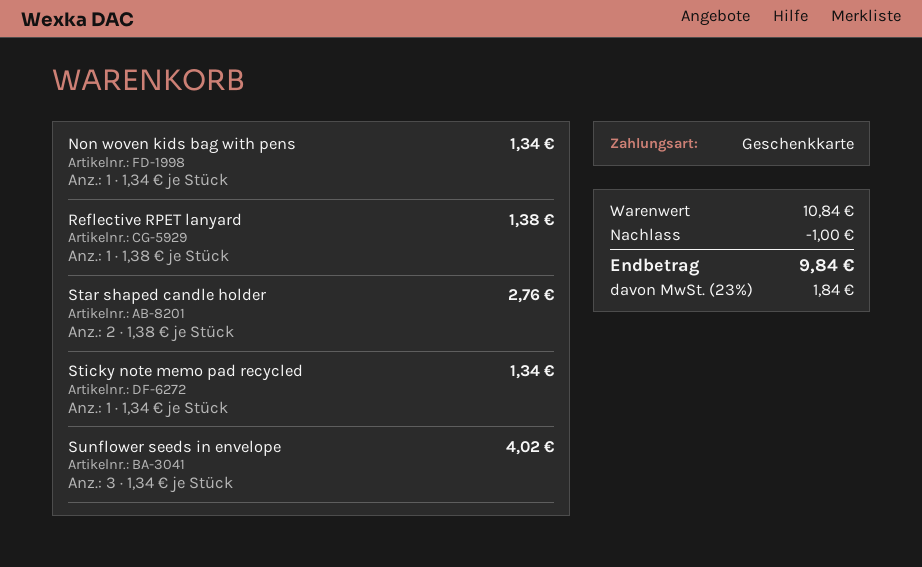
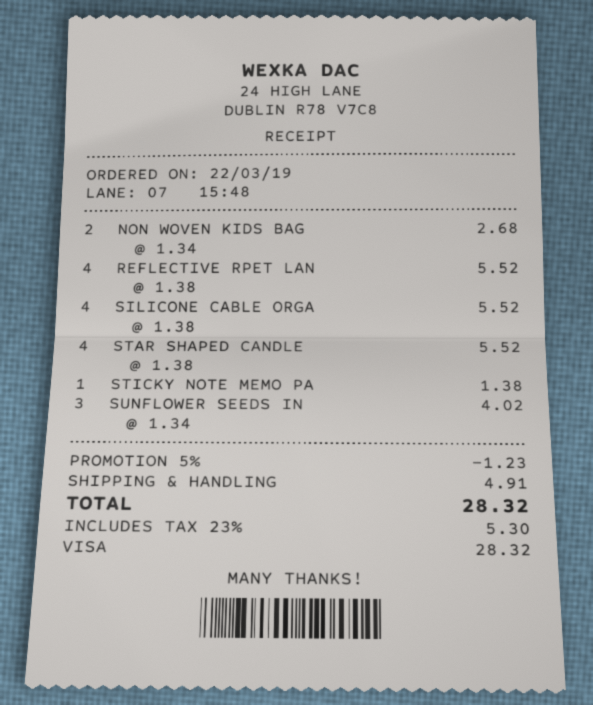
payment method: gift card -> Visa
Non woven kids bag with pens: 1 x 1.34 = 1.34 -> 2 x 1.34 = 2.68
Reflective RPET lanyard: 1 x 1.38 = 1.38 -> 4 x 1.38 = 5.52
Star shaped candle holder: 2 x 1.38 = 2.76 -> 4 x 1.38 = 5.52
Sticky note memo pad recycled: 1 x 1.34 = 1.34 -> 1 x 1.38 = 1.38
SILICONE CABLE ORGA: none -> 4 x 1.38 = 5.52
discount: 1.00 -> 1.23
shipping: none -> 4.91
tax: 23% = 1.84 -> 23% = 5.30
total: 9.84 -> 28.32

